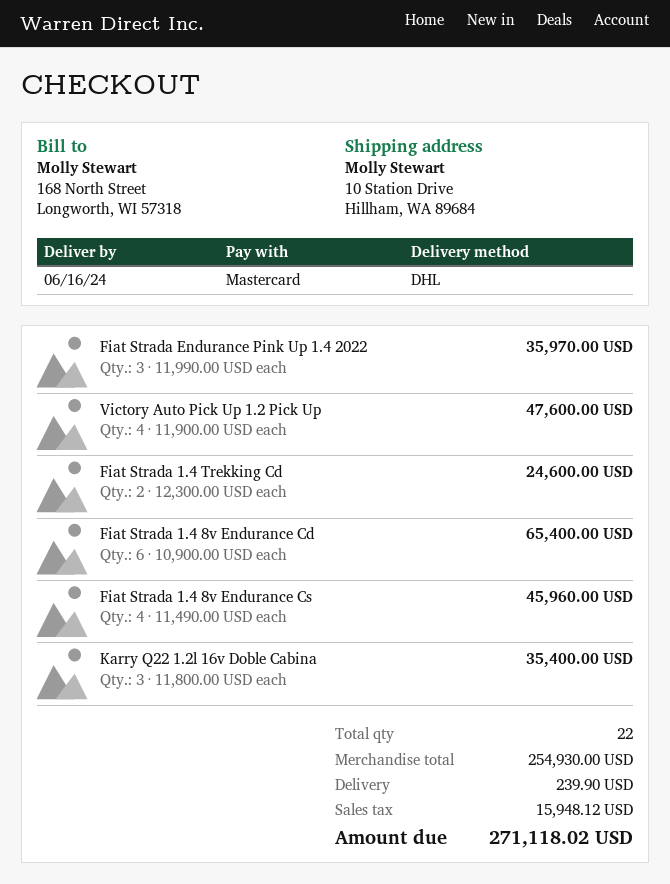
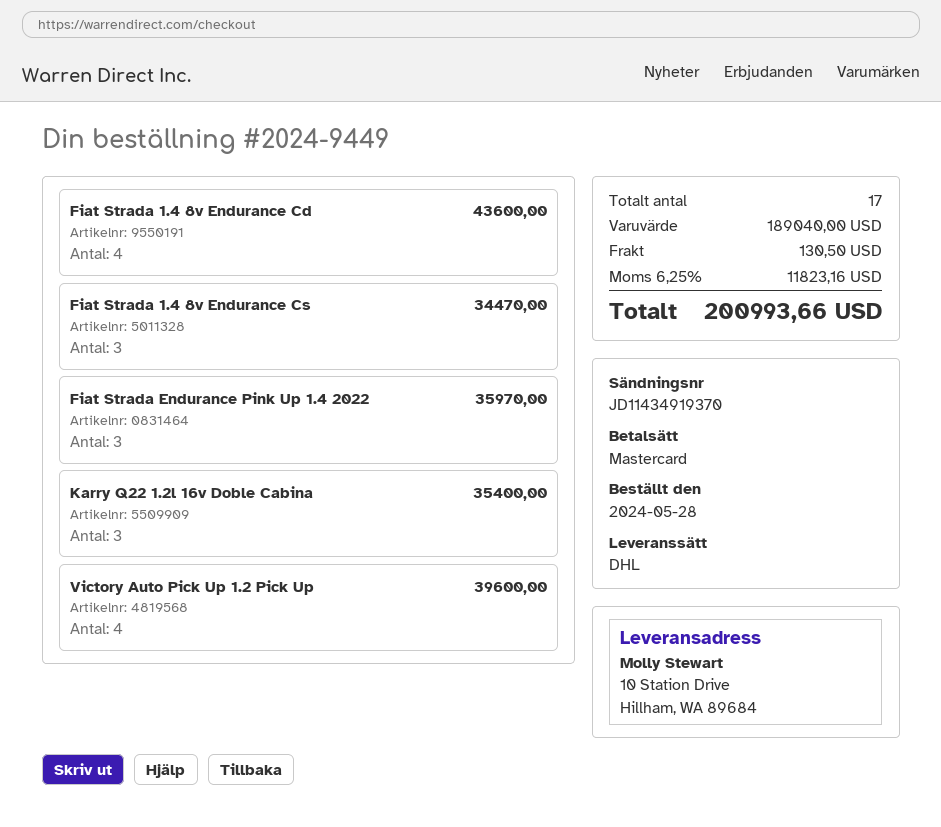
Victory Auto Pick Up 1.2 Pick Up: 4 for 47600.00 -> 4 for 39600.00
Fiat Strada 1.4 Trekking Cd: 2 for 24600.00 -> none
Fiat Strada 1.4 8v Endurance Cd: 6 for 65400.00 -> 4 for 43600.00
Fiat Strada 1.4 8v Endurance Cs: 4 for 45960.00 -> 3 for 34470.00
total quantity: 22 -> 17
subtotal: 254930.00 -> 189040.00
shipping: 239.90 -> 130.50
tax: 15948.12 -> 11823.16
total: 271118.02 -> 200993.66

